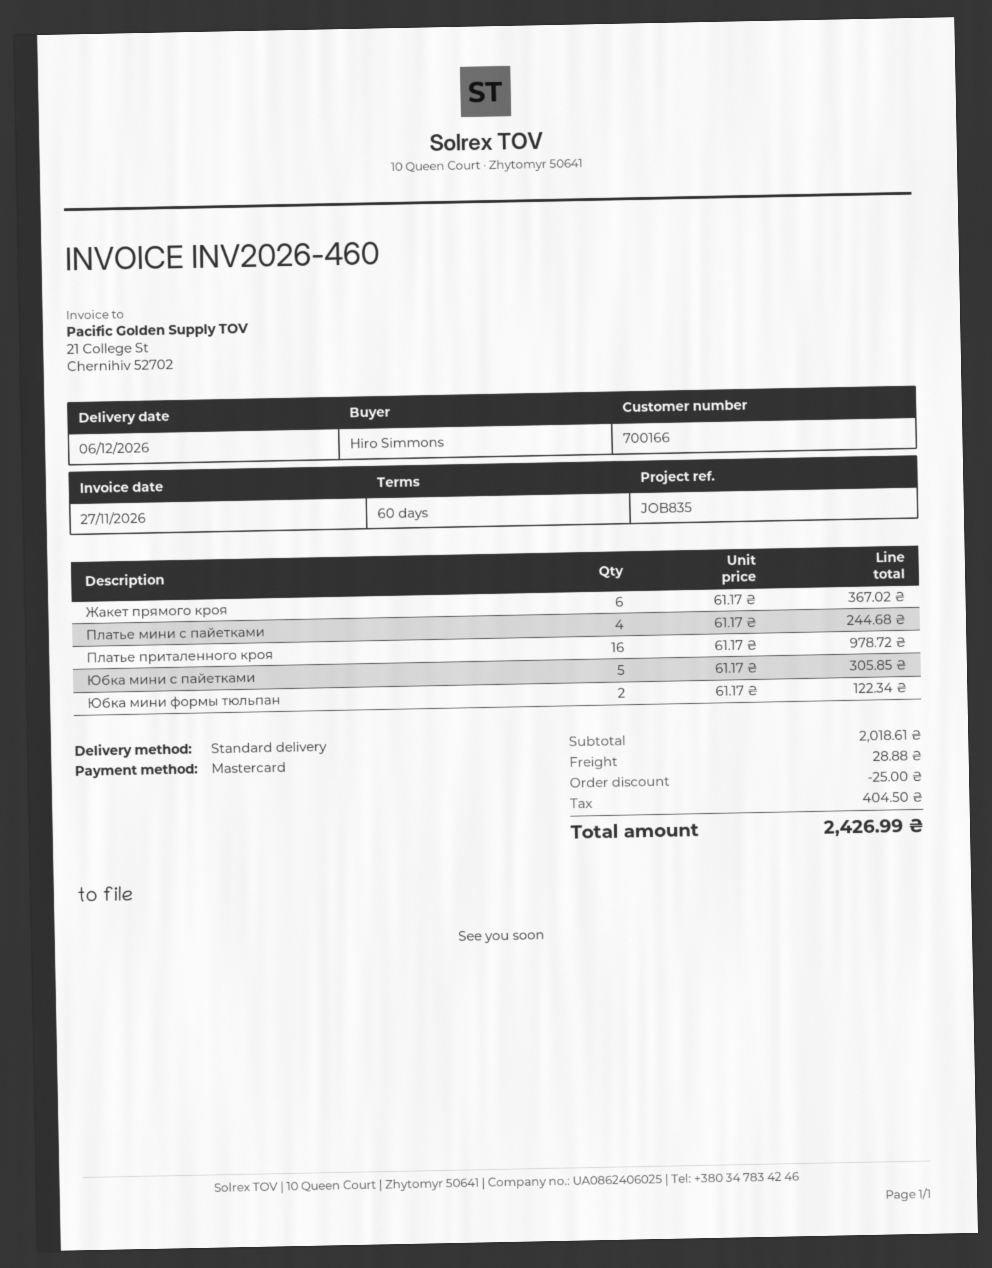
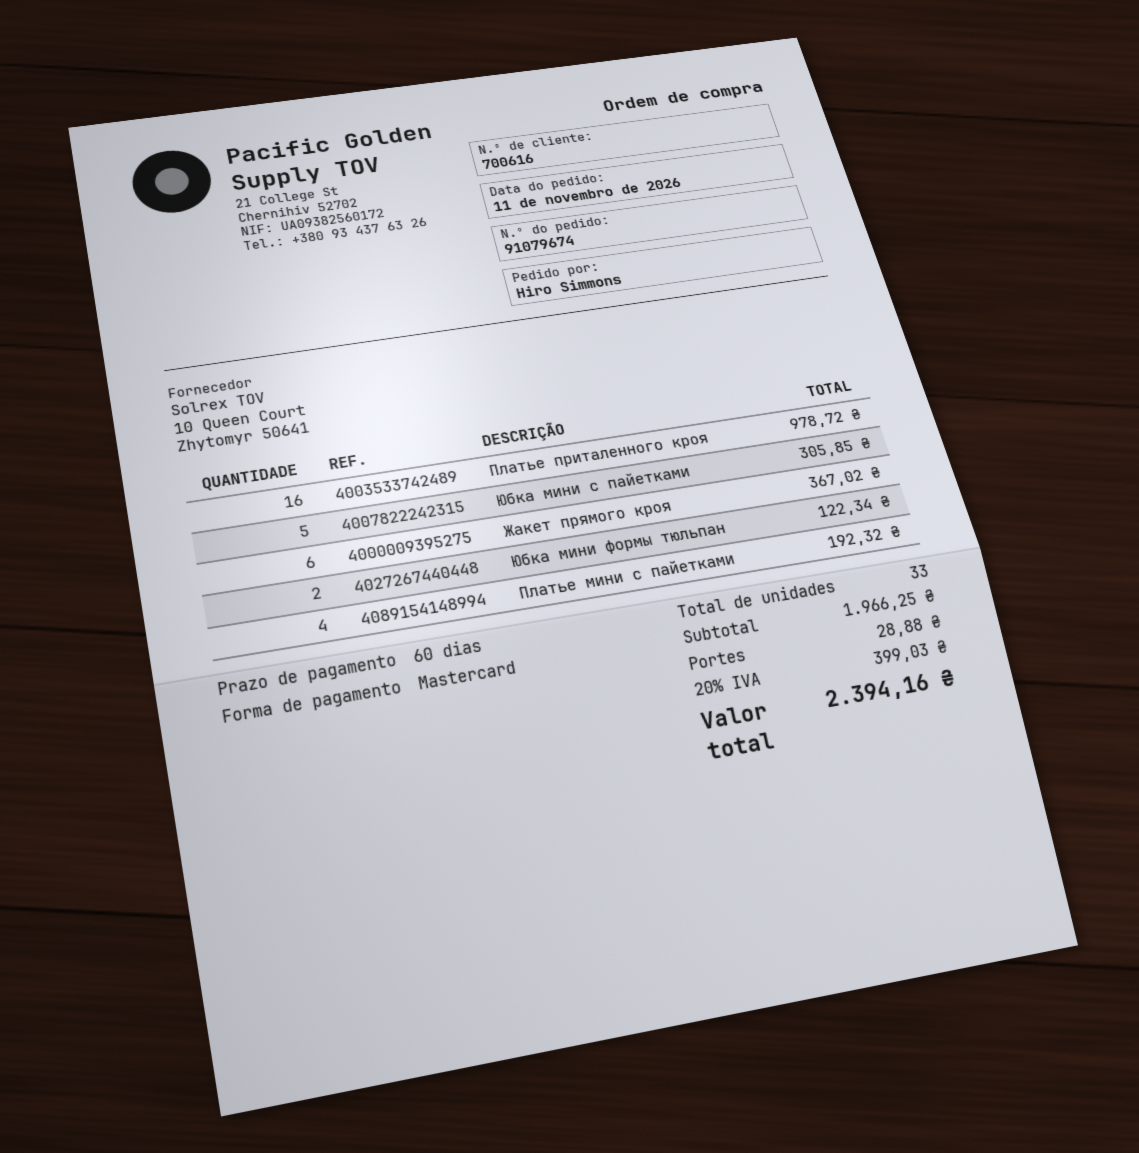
customer number: 700166 -> 700616
Платье мини с пайетками: 4 for 244.68 -> 4 for 192.32
subtotal: 2018.61 -> 1966.25
discount: 25.00 -> none
tax: 404.50 -> 399.03
total: 2426.99 -> 2394.16

